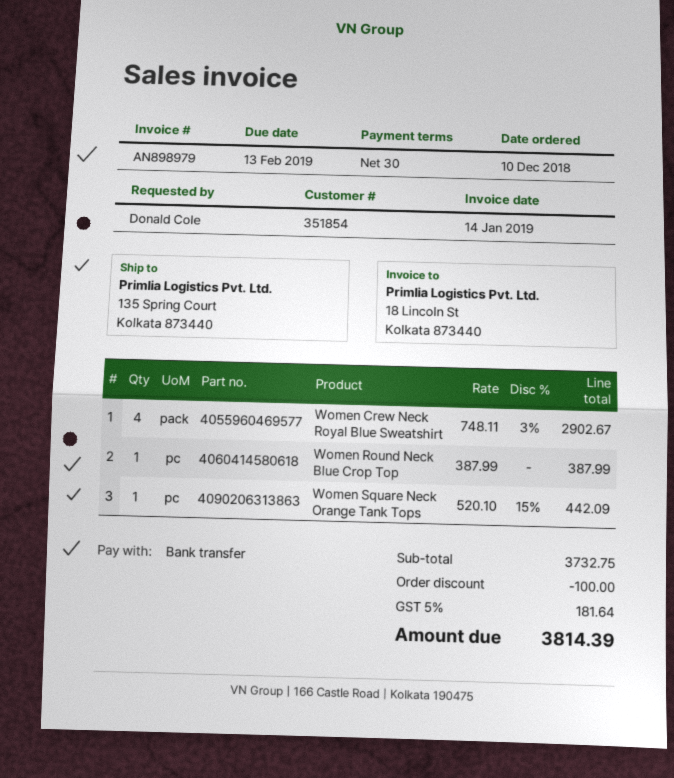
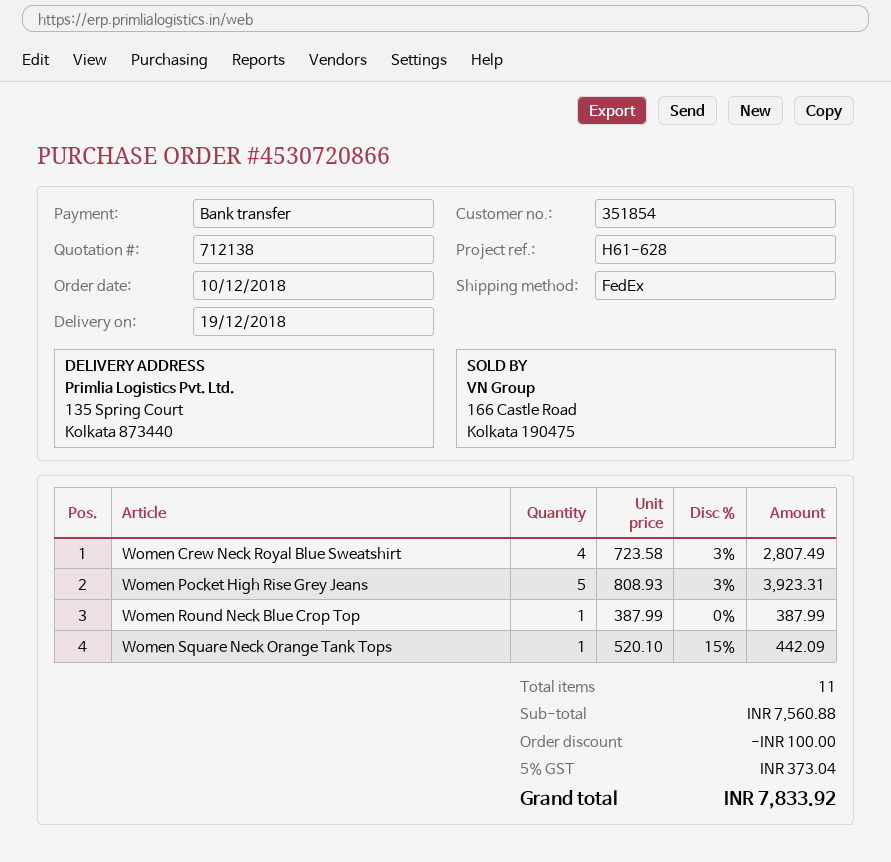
Women Crew Neck Royal Blue Sweatshirt: 4 x 748.11 - 3% = 2902.67 -> 4 x 723.58 - 3% = 2807.49
Women Pocket High Rise Grey Jeans: none -> 5 x 808.93 - 3% = 3923.31
subtotal: 3732.75 -> 7560.88
tax: 5% = 181.64 -> 5% = 373.04
total: 3814.39 -> 7833.92

